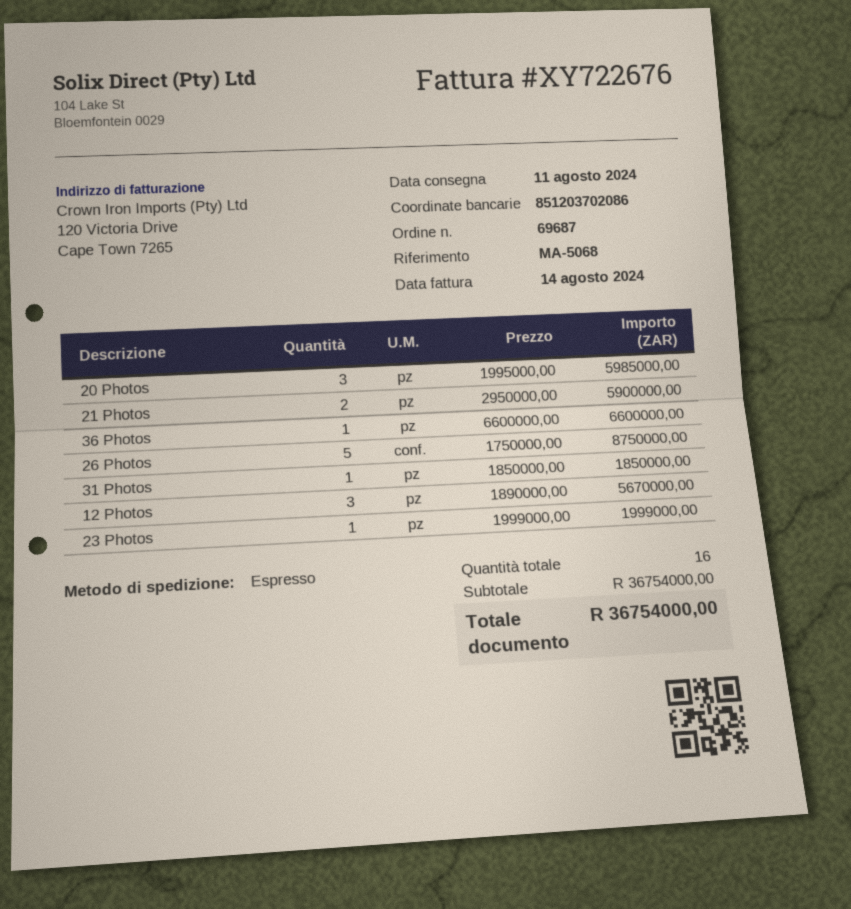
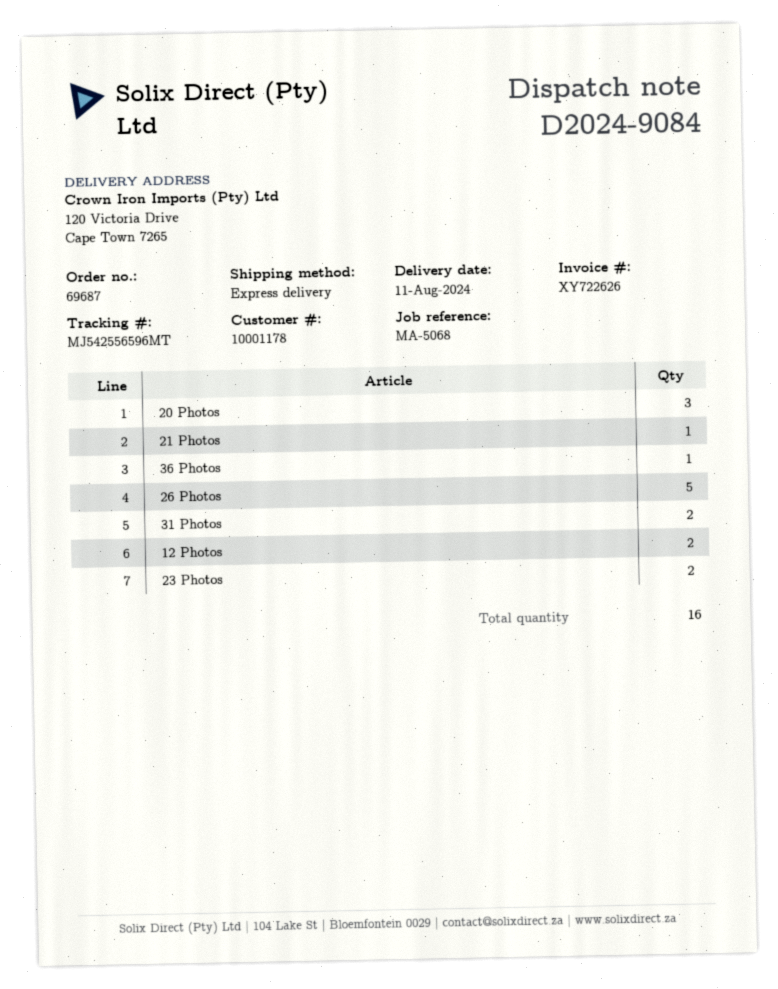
invoice number: XY722676 -> XY722626
21 Photos: 2 -> 1
31 Photos: 1 -> 2
12 Photos: 3 -> 2
23 Photos: 1 -> 2

